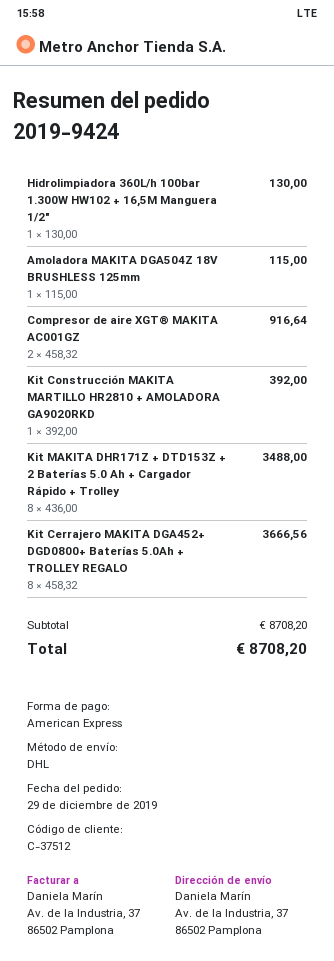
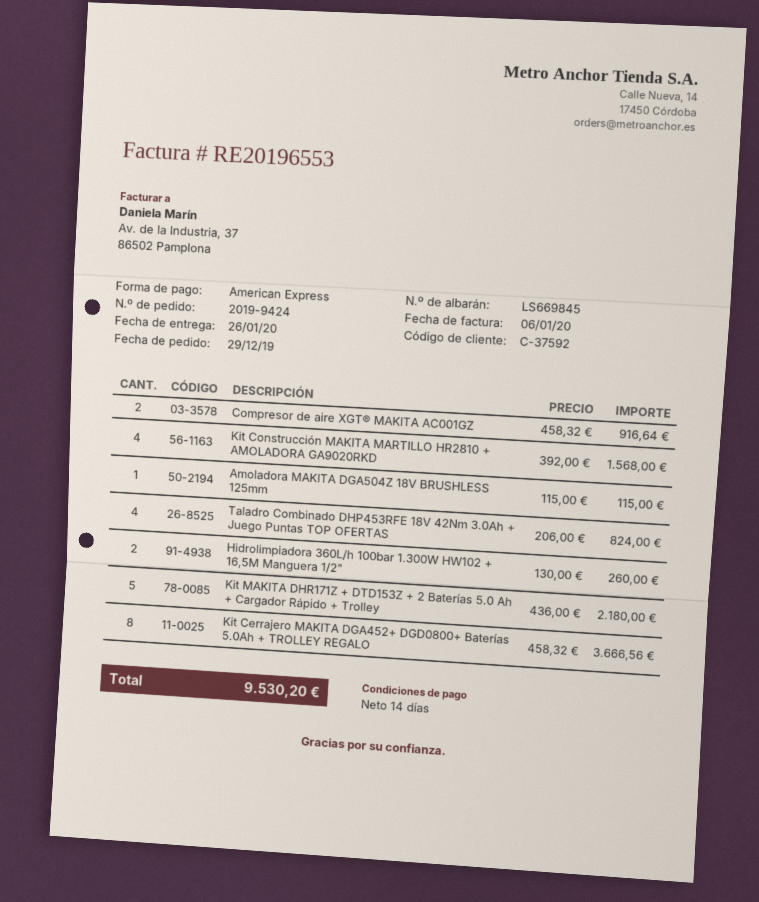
customer number: C-37512 -> C-37592
Hidrolimpiadora 360L/h 100bar 1.300W HW102 + 16,5M Manguera 1/2": 1 x 130.00 = 130.00 -> 2 x 130.00 = 260.00
Kit Construcción MAKITA MARTILLO HR2810 + AMOLADORA GA9020RKD: 1 x 392.00 = 392.00 -> 4 x 392.00 = 1568.00
Kit MAKITA DHR171Z + DTD153Z + 2 Baterías 5.0 Ah + Cargador Rápido + Trolley: 8 x 436.00 = 3488.00 -> 5 x 436.00 = 2180.00
Taladro Combinado DHP453RFE 18V 42Nm 3.0Ah + Juego Puntas TOP OFERTAS: none -> 4 x 206.00 = 824.00
total: 8708.20 -> 9530.20

